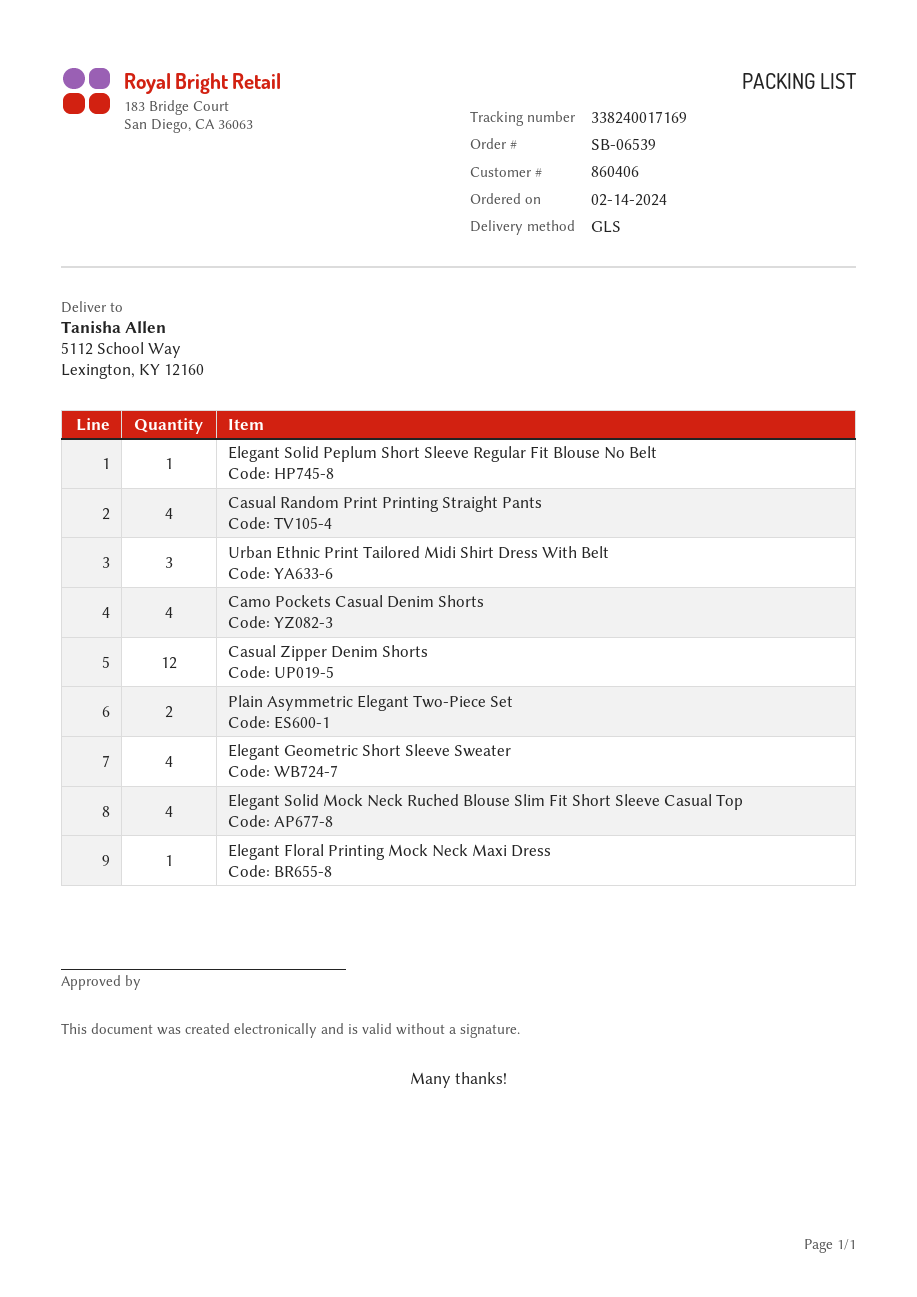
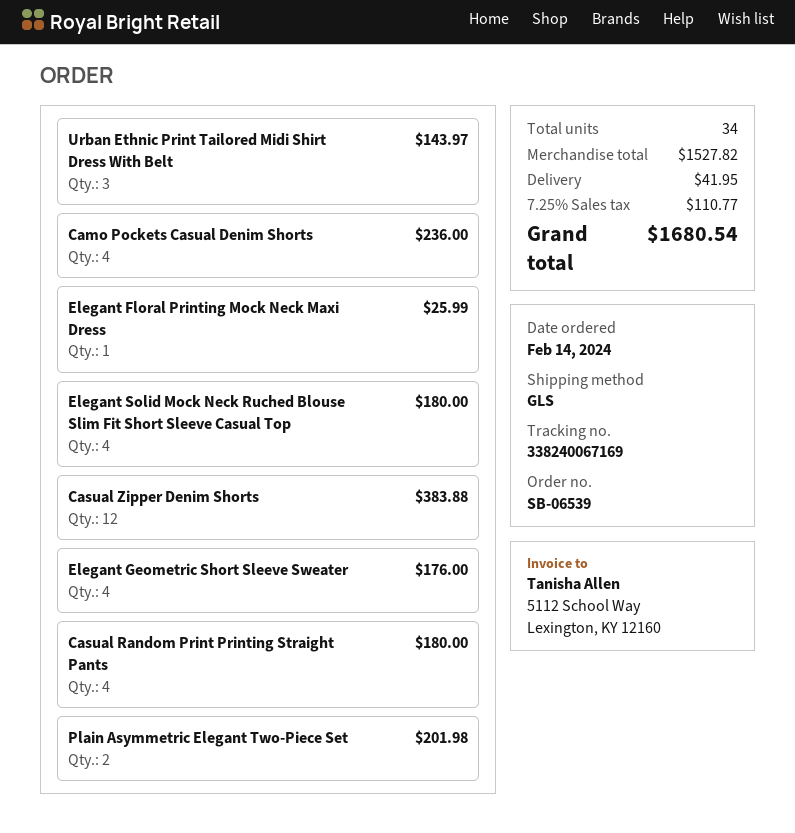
tracking number: 338240017169 -> 338240067169
Elegant Solid Peplum Short Sleeve Regular Fit Blouse No Belt: 1 -> none

